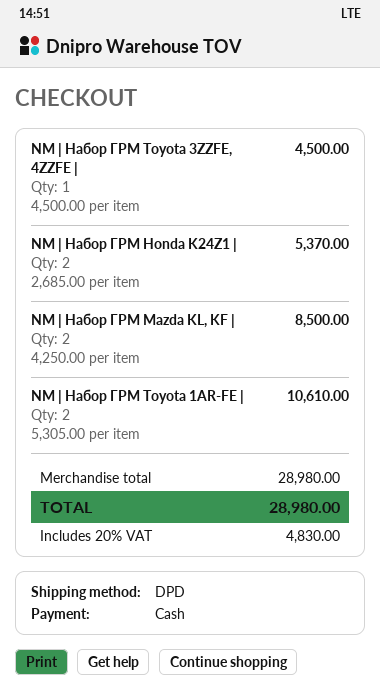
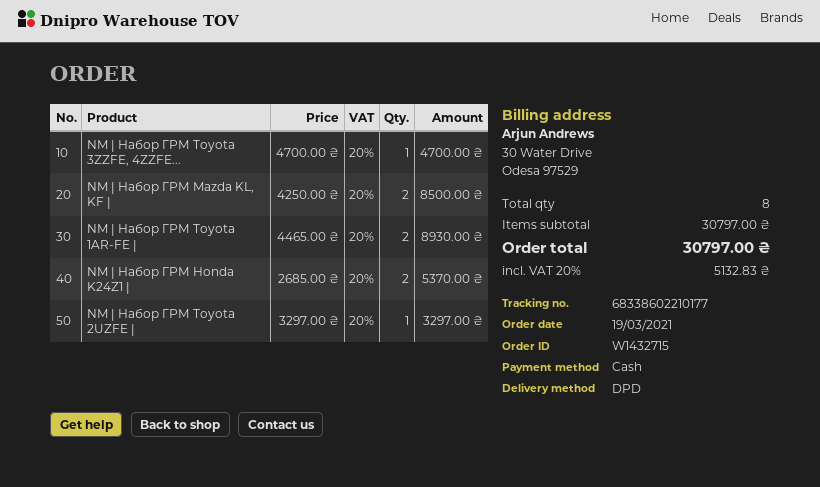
NM | Набор ГРМ Toyota 3ZZFE, 4ZZFE |: 1 x 4500.00 = 4500.00 -> 1 x 4700.00 = 4700.00
NM | Набор ГРМ Toyota 1AR-FE |: 2 x 5305.00 = 10610.00 -> 2 x 4465.00 = 8930.00
NM | Набор ГРМ Toyota 2UZFE |: none -> 1 x 3297.00 = 3297.00
subtotal: 28980.00 -> 30797.00
tax: 20% = 4830.00 -> 20% = 5132.83
total: 28980.00 -> 30797.00

